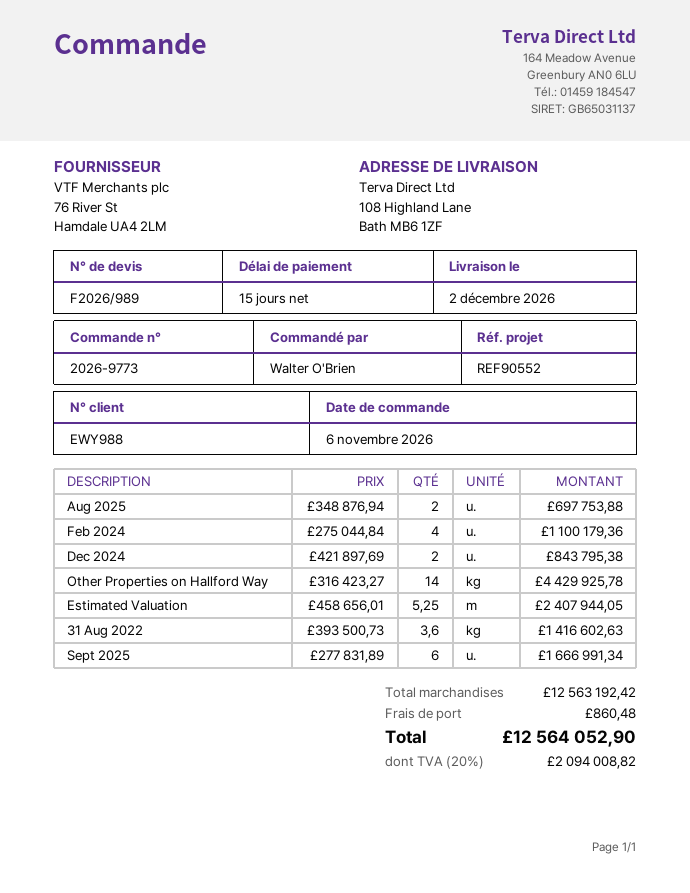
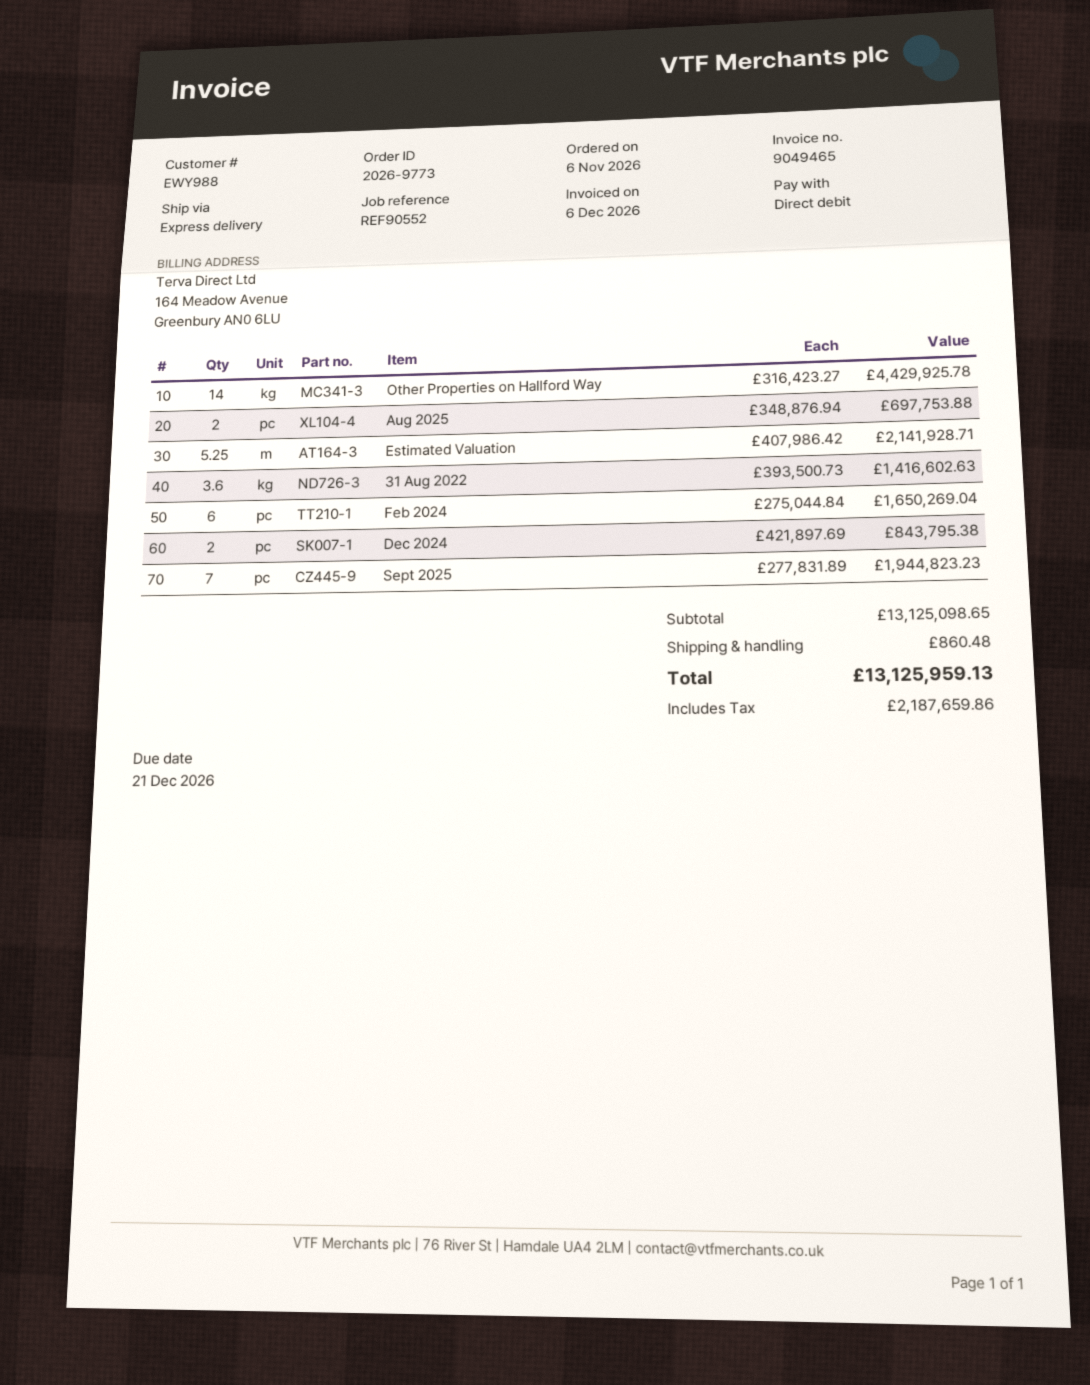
Feb 2024: 4 x 275044.84 = 1100179.36 -> 6 x 275044.84 = 1650269.04
Estimated Valuation: 5.25 x 458656.01 = 2407944.05 -> 5.25 x 407986.42 = 2141928.71
Sept 2025: 6 x 277831.89 = 1666991.34 -> 7 x 277831.89 = 1944823.23
subtotal: 12563192.42 -> 13125098.65
tax: 2094008.82 -> 2187659.86
total: 12564052.90 -> 13125959.13

